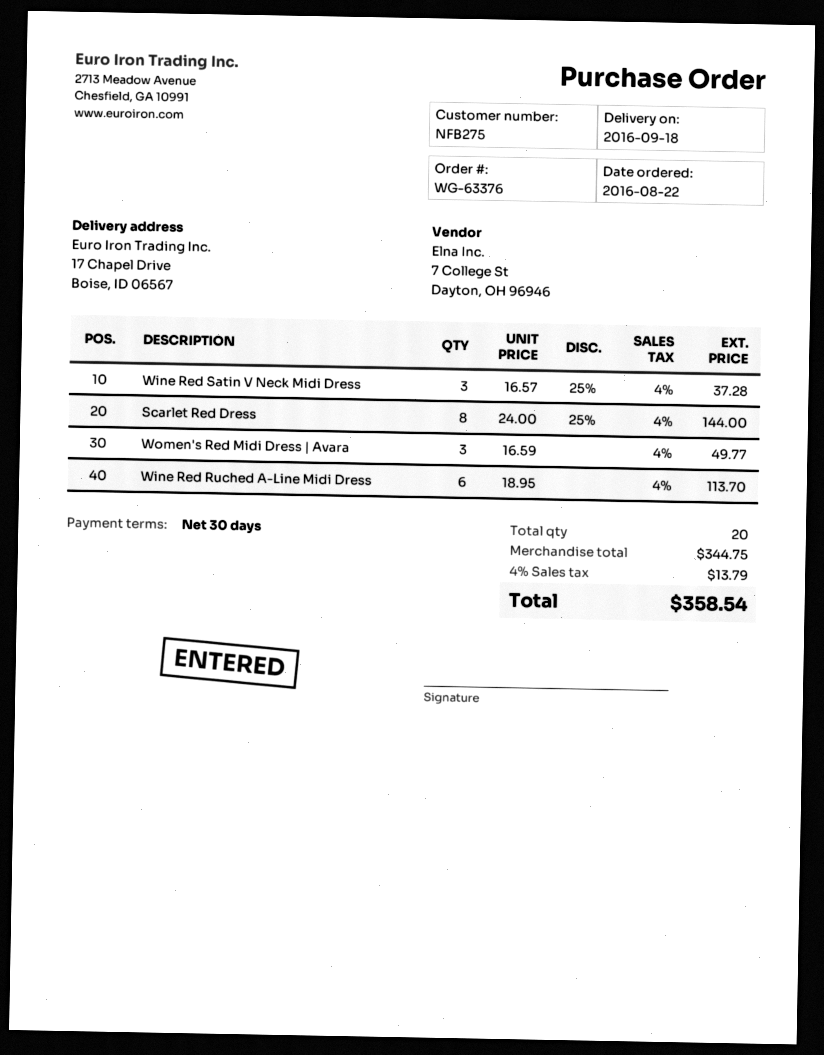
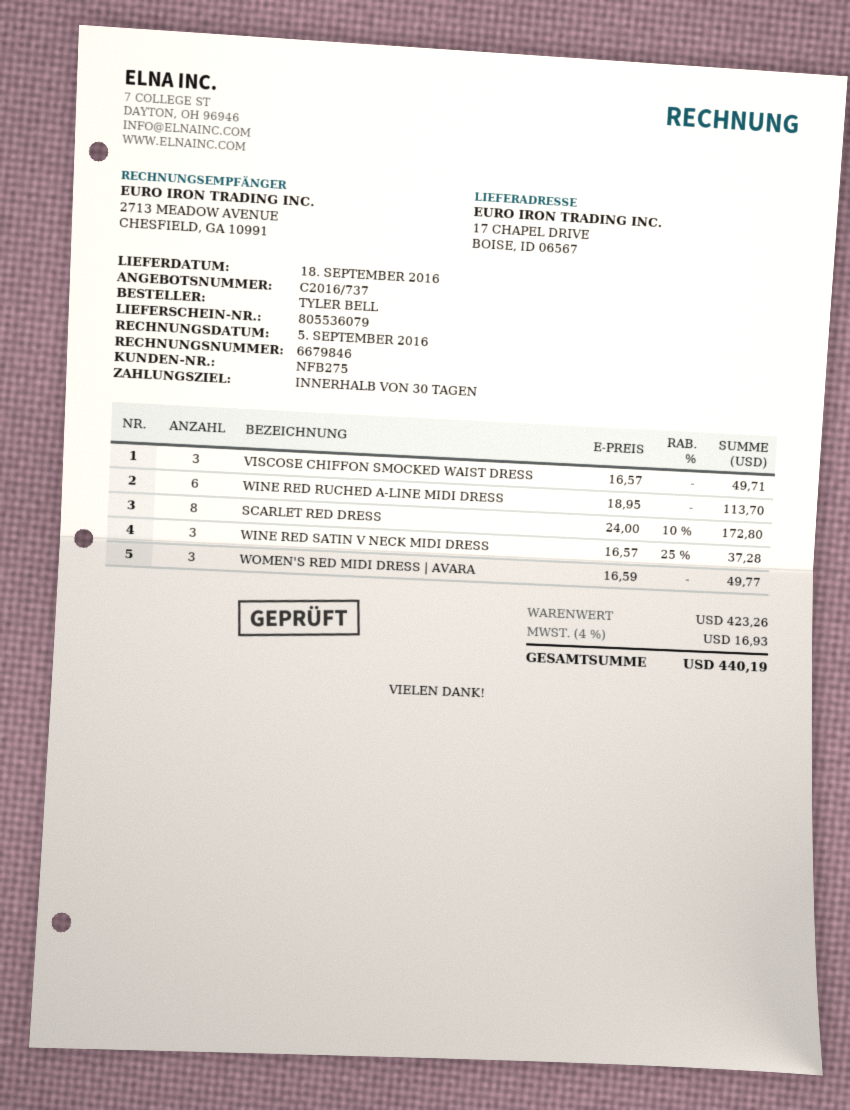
Scarlet Red Dress: 8 x 24.00 - 25% = 144.00 -> 8 x 24.00 - 10% = 172.80
VISCOSE CHIFFON SMOCKED WAIST DRESS: none -> 3 x 16.57 = 49.71
subtotal: 344.75 -> 423.26
tax: 4% = 13.79 -> 4% = 16.93
total: 358.54 -> 440.19

